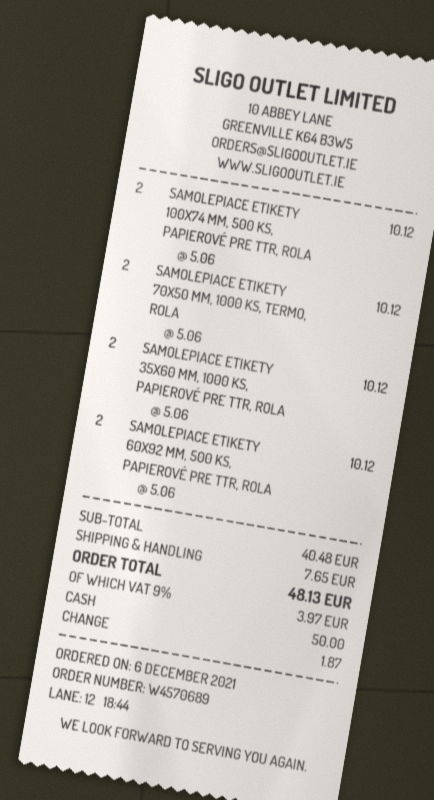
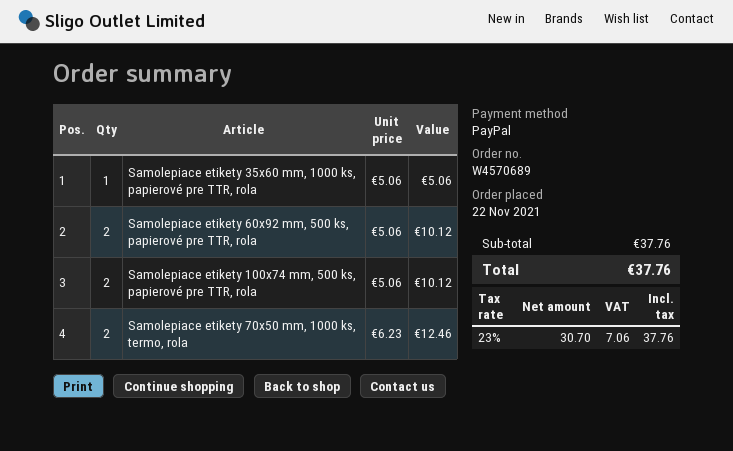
order date: 2021-12-06 -> 2021-11-22
payment method: cash -> PayPal
SAMOLEPIACE ETIKETY 70X50 MM, 1000 KS, TERMO, ROLA: 2 x 5.06 = 10.12 -> 2 x 6.23 = 12.46
SAMOLEPIACE ETIKETY 35X60 MM, 1000 KS, PAPIEROVÉ PRE TTR, ROLA: 2 x 5.06 = 10.12 -> 1 x 5.06 = 5.06
subtotal: 40.48 -> 37.76
shipping: 7.65 -> none
tax: 9% = 3.97 -> 23% = 7.06
total: 48.13 -> 37.76

